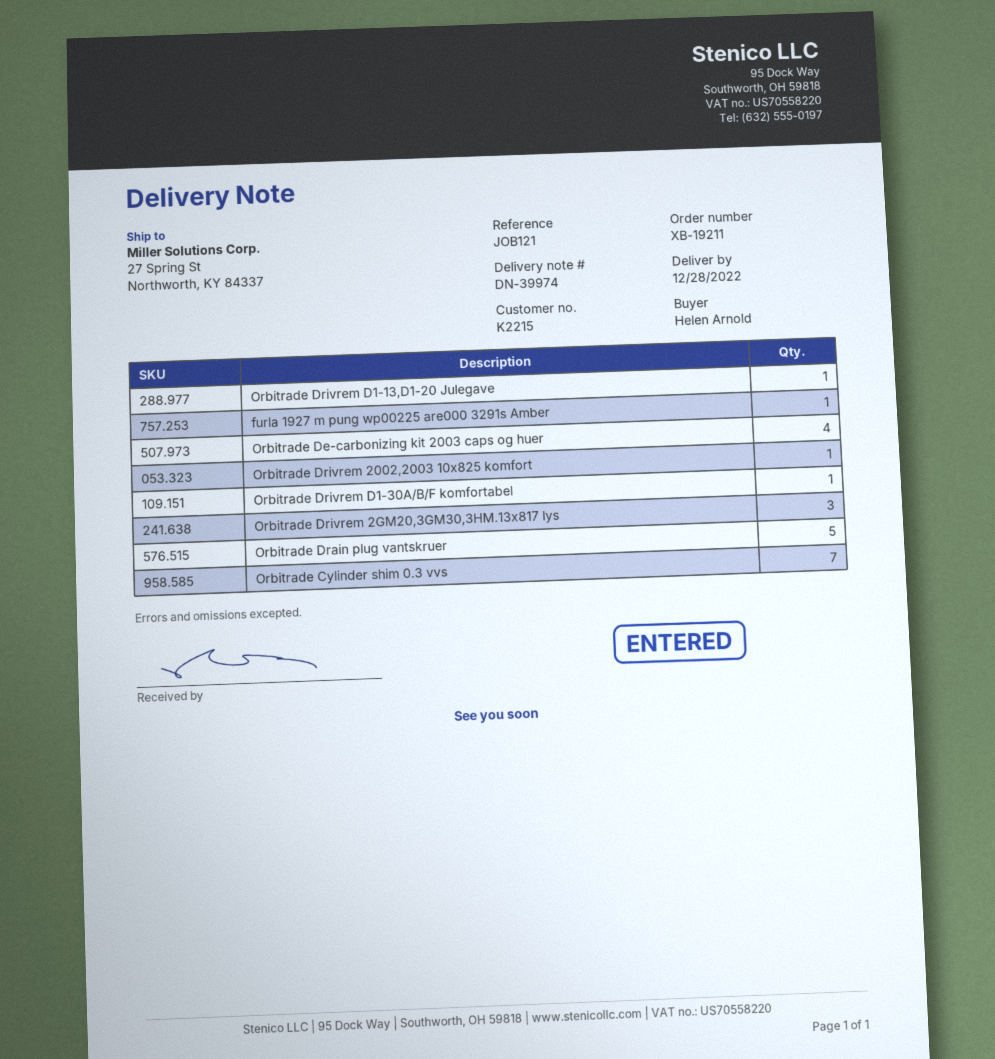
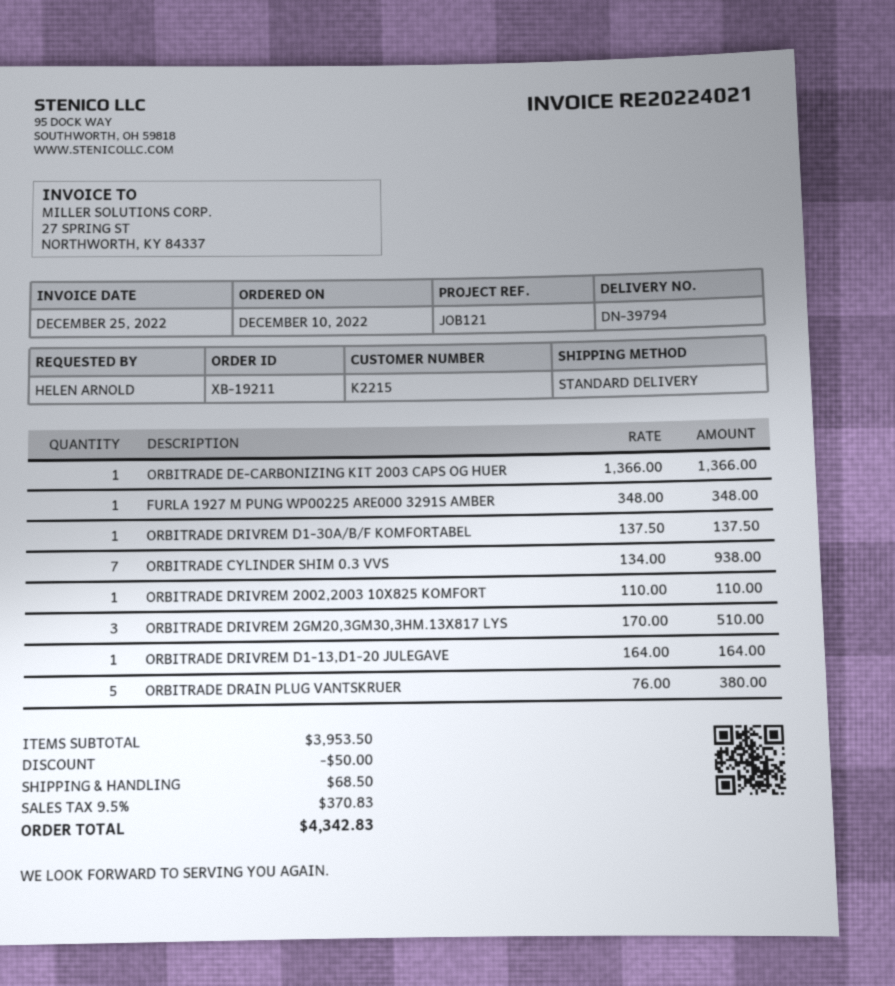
delivery note number: DN-39974 -> DN-39794
Orbitrade De-carbonizing kit 2003 caps og huer: 4 -> 1

